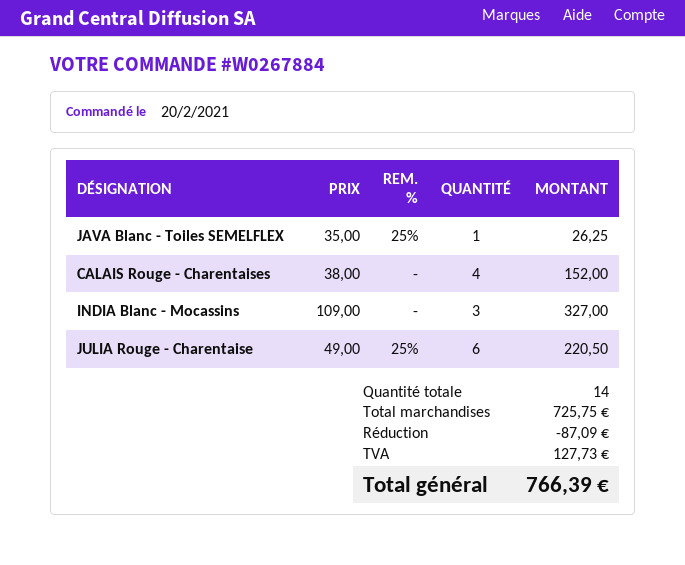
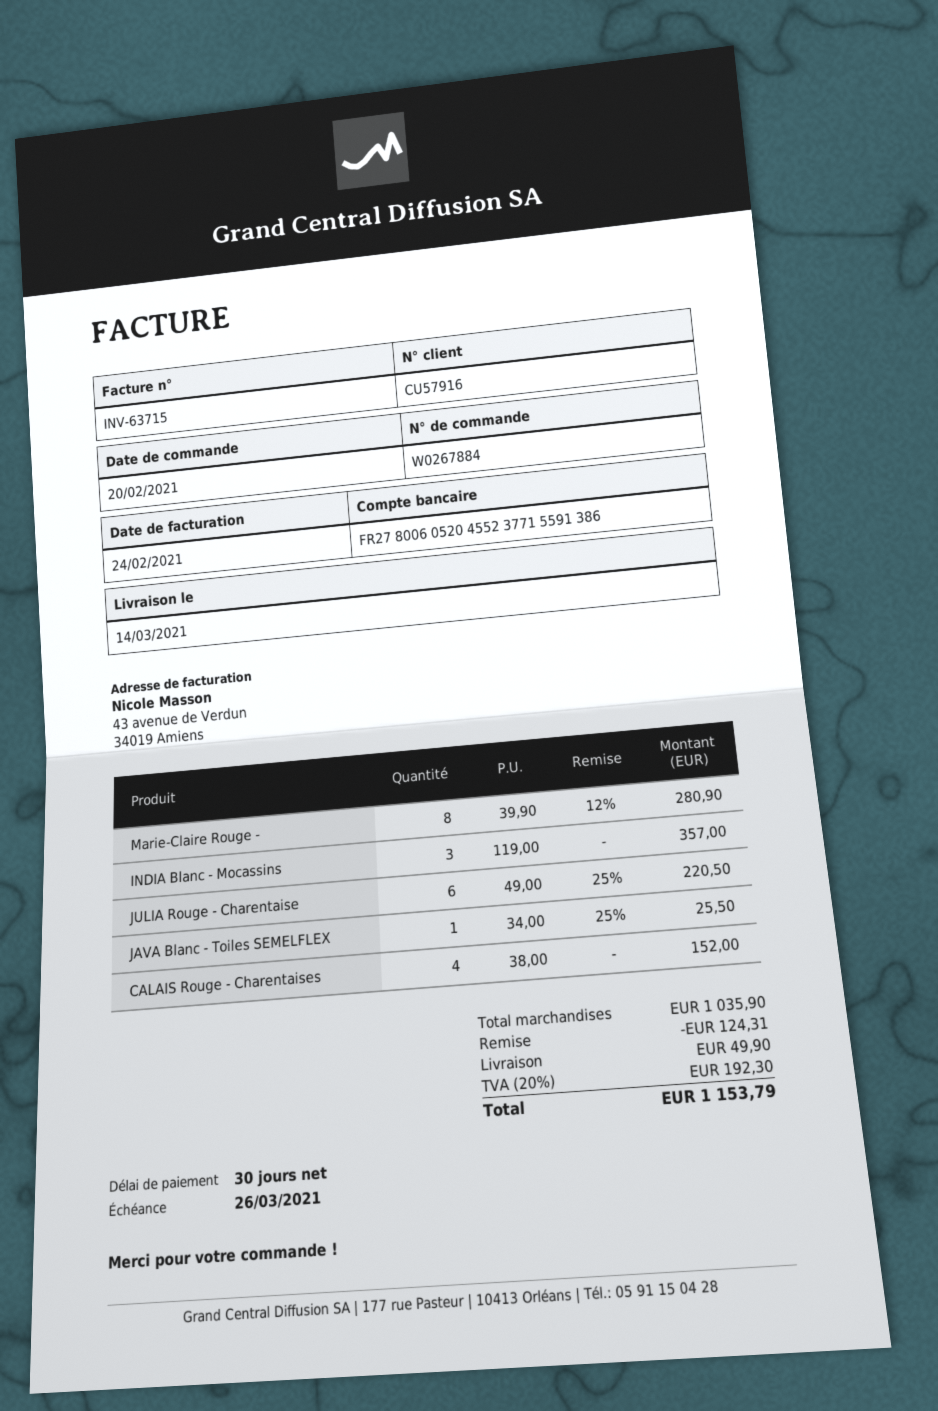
JAVA Blanc - Toiles SEMELFLEX: 1 x 35.00 - 25% = 26.25 -> 1 x 34.00 - 25% = 25.50
INDIA Blanc - Mocassins: 3 x 109.00 = 327.00 -> 3 x 119.00 = 357.00
Marie-Claire Rouge -: none -> 8 x 39.90 - 12% = 280.90
subtotal: 725.75 -> 1035.90
discount: 87.09 -> 124.31
shipping: none -> 49.90
tax: 127.73 -> 192.30
total: 766.39 -> 1153.79

